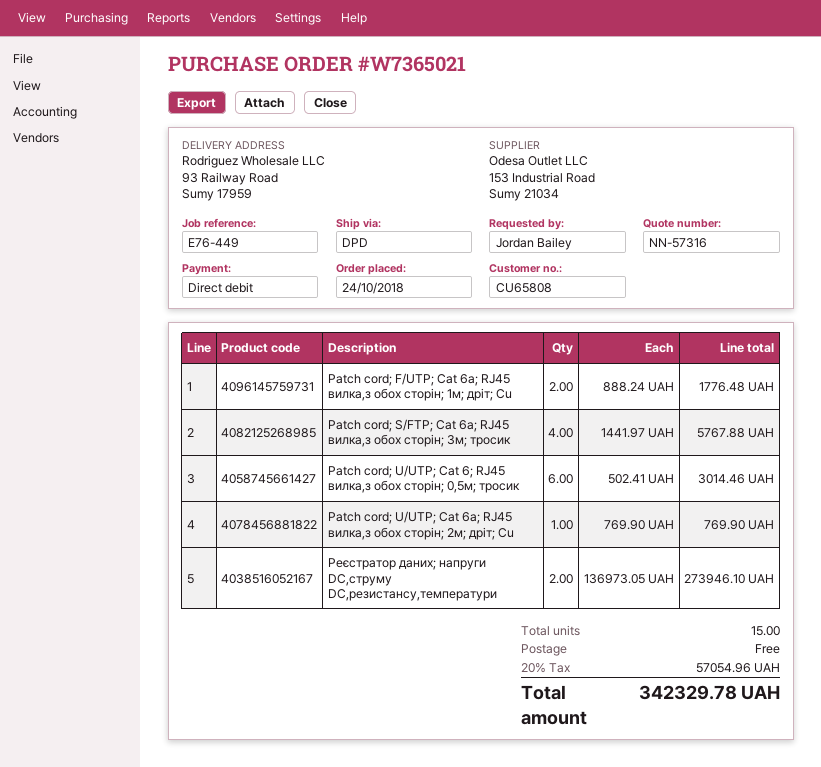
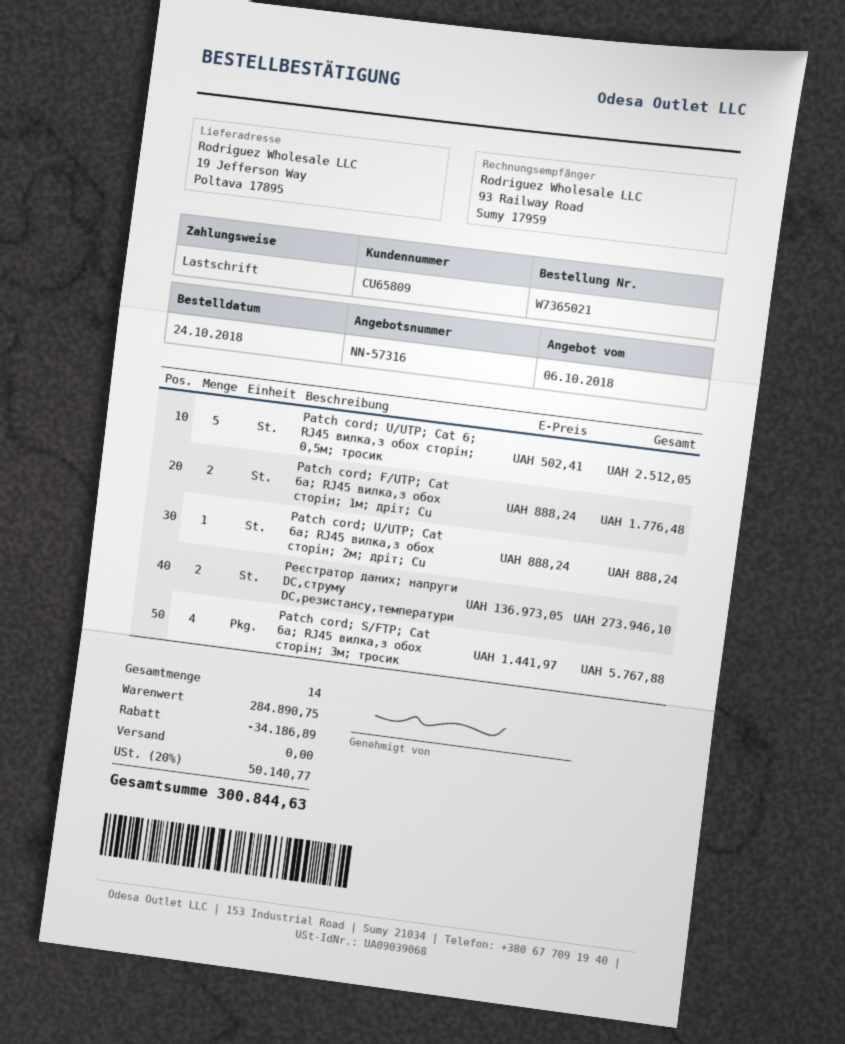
customer number: CU65808 -> CU65809
ship to: 93 Railway Road, Sumy 17959 -> 19 Jefferson Way, Poltava 17895
Patch cord; U/UTP; Cat 6; RJ45 вилка,з обох сторін; 0,5м; тросик: 6 x 502.41 = 3014.46 -> 5 x 502.41 = 2512.05
Patch cord; U/UTP; Cat 6a; RJ45 вилка,з обох сторін; 2м; дріт; Cu: 1 x 769.90 = 769.90 -> 1 x 888.24 = 888.24
total quantity: 15 -> 14
discount: none -> 34186.89
tax: 20% = 57054.96 -> 20% = 50140.77
total: 342329.78 -> 300844.63

